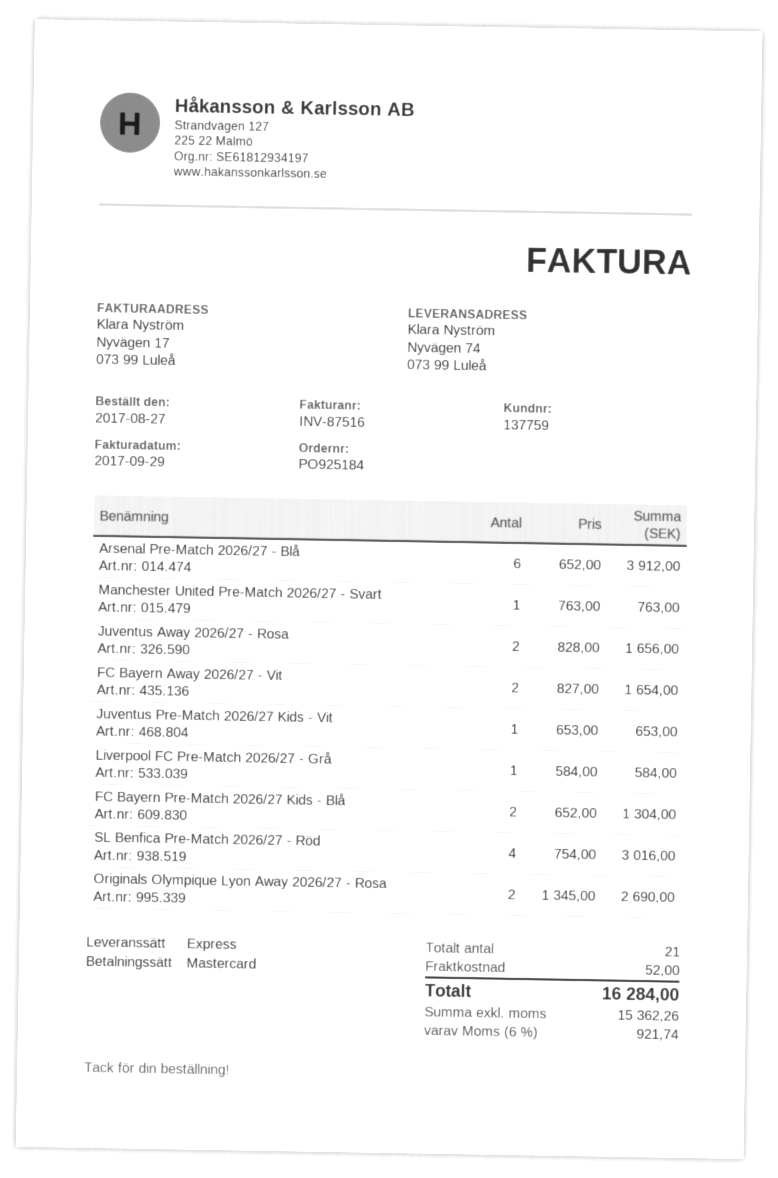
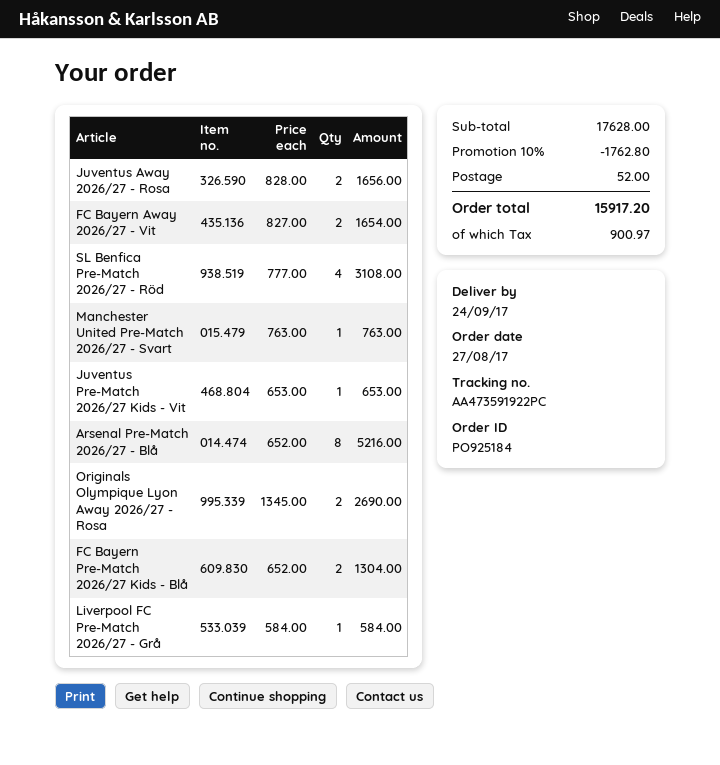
Arsenal Pre-Match 2026/27 - Blå: 6 x 652.00 = 3912.00 -> 8 x 652.00 = 5216.00
SL Benfica Pre-Match 2026/27 - Röd: 4 x 754.00 = 3016.00 -> 4 x 777.00 = 3108.00
discount: none -> 10% = 1762.80
tax: 921.74 -> 900.97
total: 16284.00 -> 15917.20

